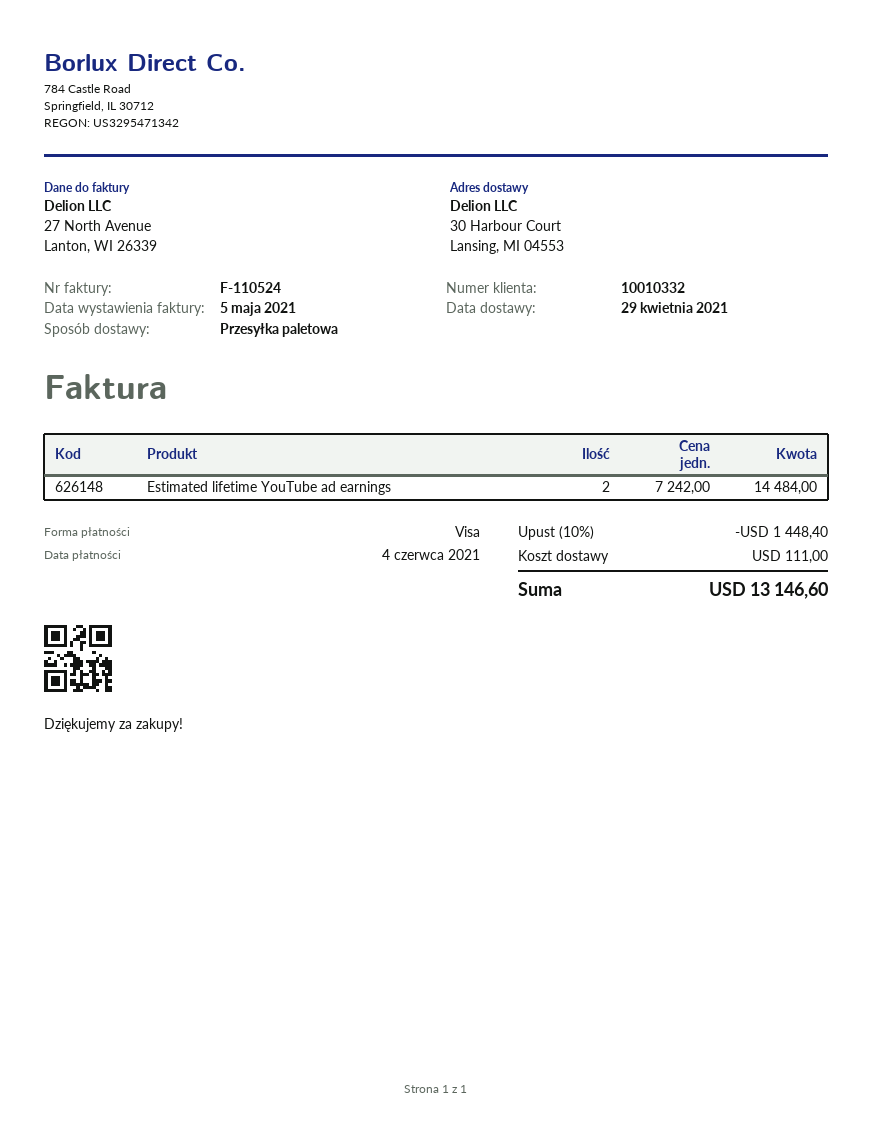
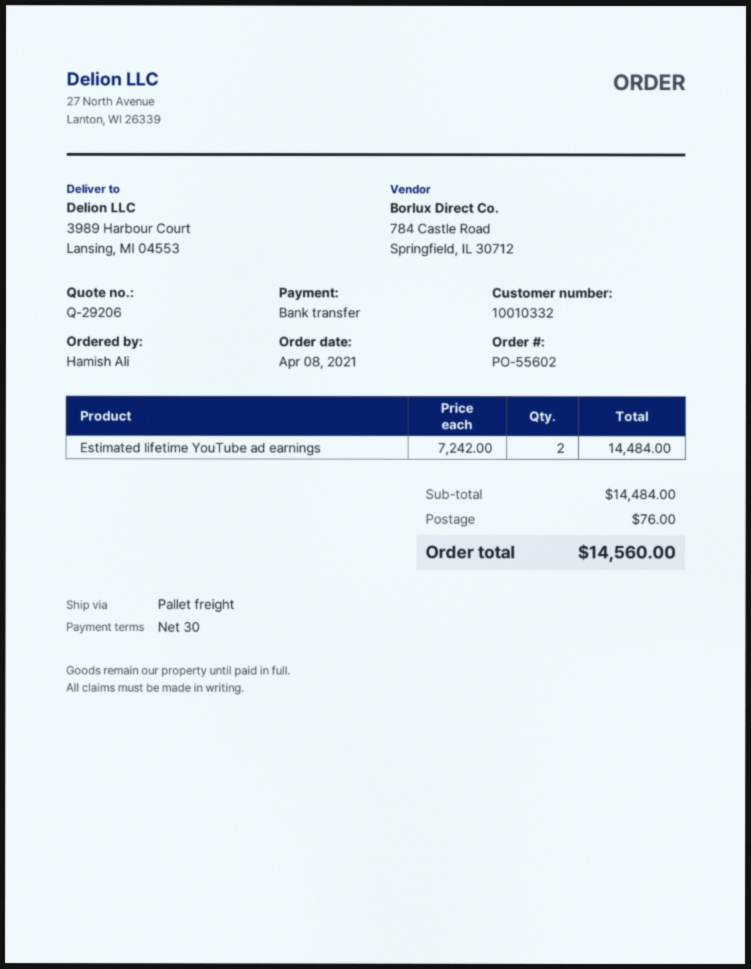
payment method: Visa -> bank transfer
ship to: 30 Harbour Court, Lansing, MI 04553 -> 3989 Harbour Court, Lansing, MI 04553
discount: 10% = 1448.40 -> none
shipping: 111.00 -> 76.00
total: 13146.60 -> 14560.00

